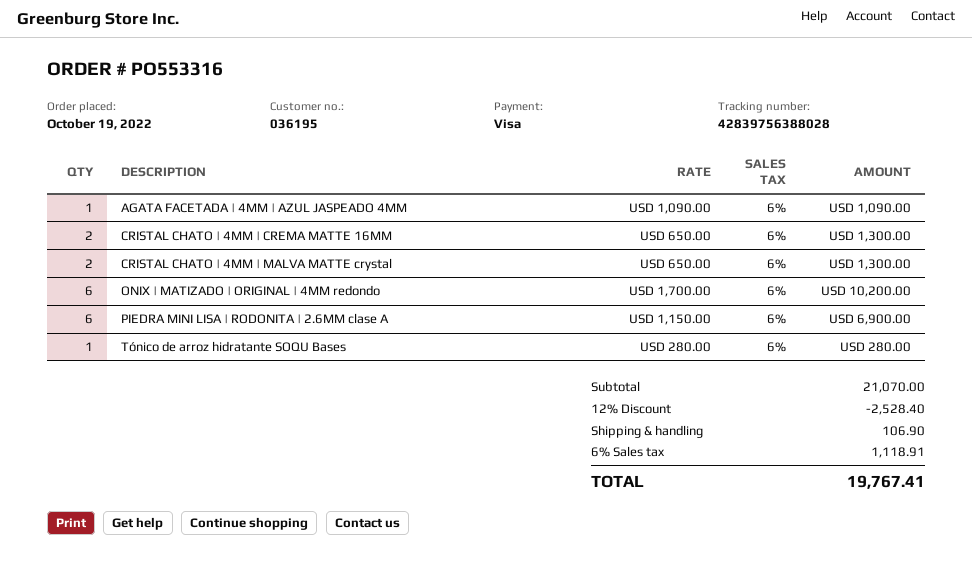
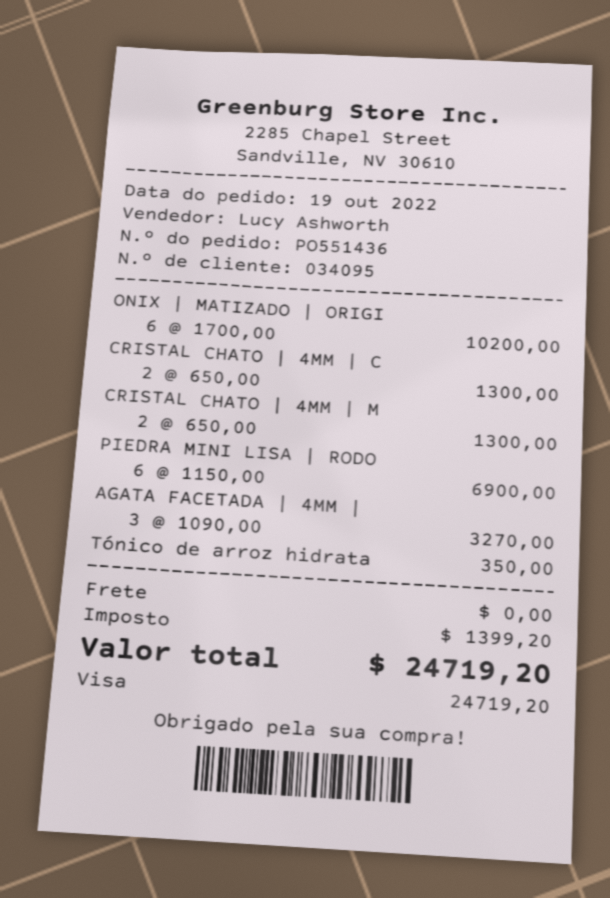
order number: PO553316 -> PO551436
customer number: 036195 -> 034095
AGATA FACETADA | 4MM | AZUL JASPEADO 4MM: 1 x 1090.00 = 1090.00 -> 3 x 1090.00 = 3270.00
Tónico de arroz hidratante SOQU Bases: 1 x 280.00 = 280.00 -> 1 x 350.00 = 350.00
discount: 12% = 2528.40 -> none
shipping: 106.90 -> 0.00
tax: 1118.91 -> 1399.20
total: 19767.41 -> 24719.20

